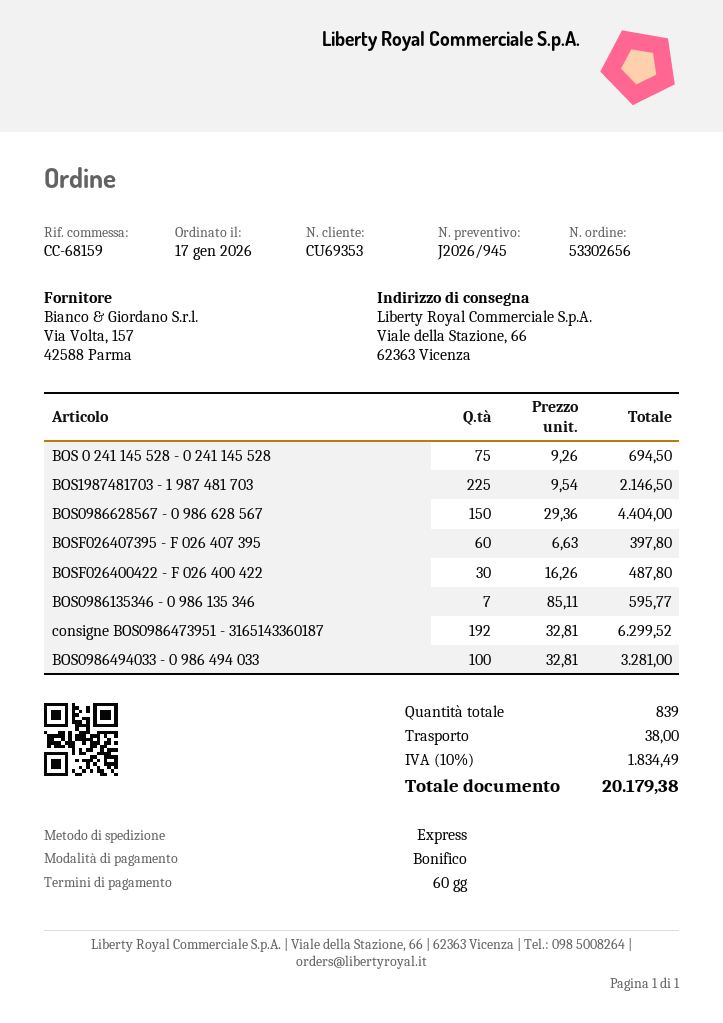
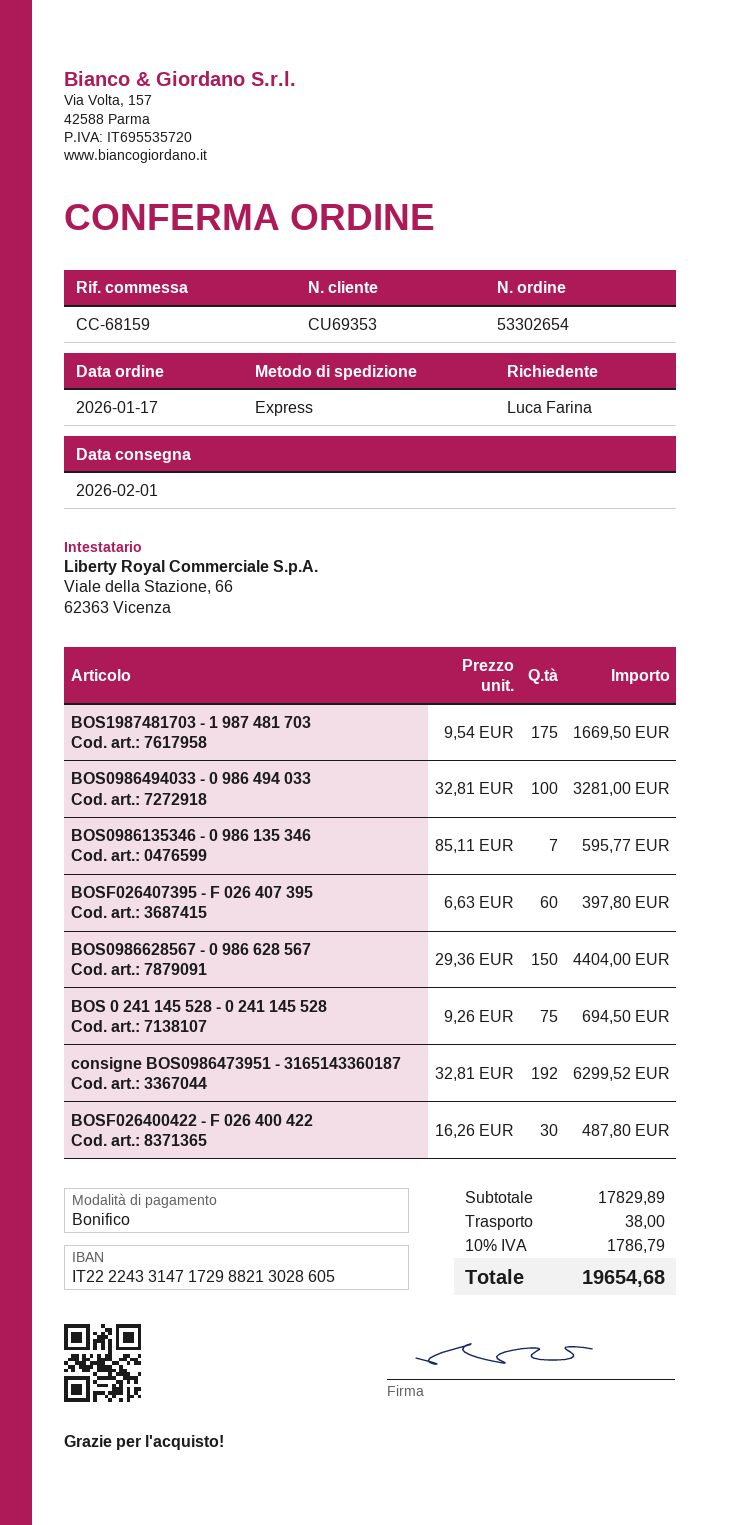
order number: 53302656 -> 53302654
BOS1987481703 - 1 987 481 703: 225 x 9.54 = 2146.50 -> 175 x 9.54 = 1669.50
tax: 10% = 1834.49 -> 10% = 1786.79
total: 20179.38 -> 19654.68

